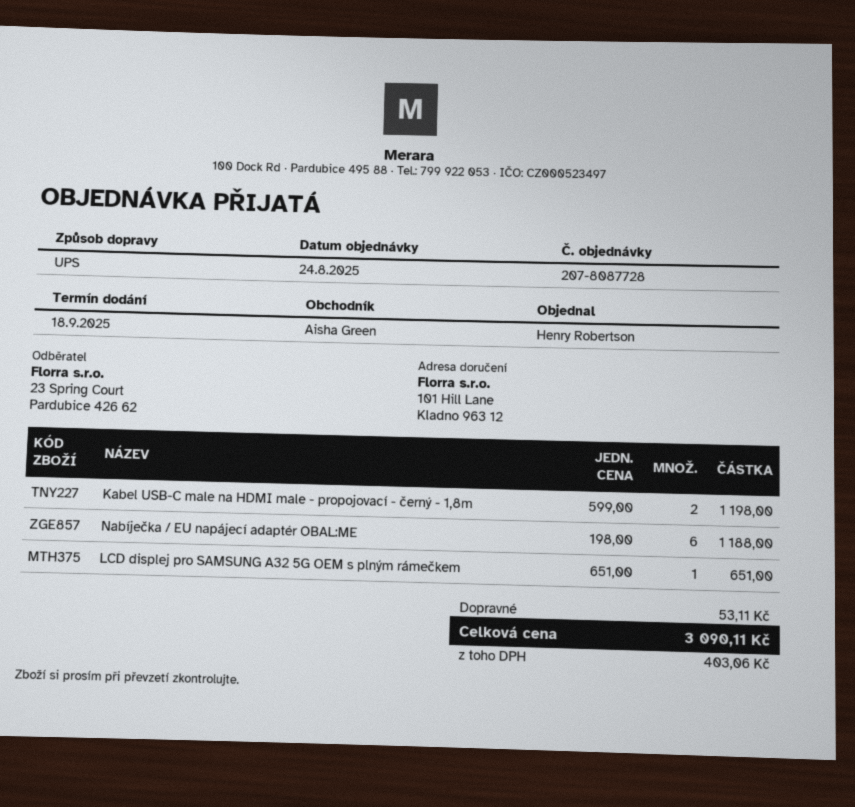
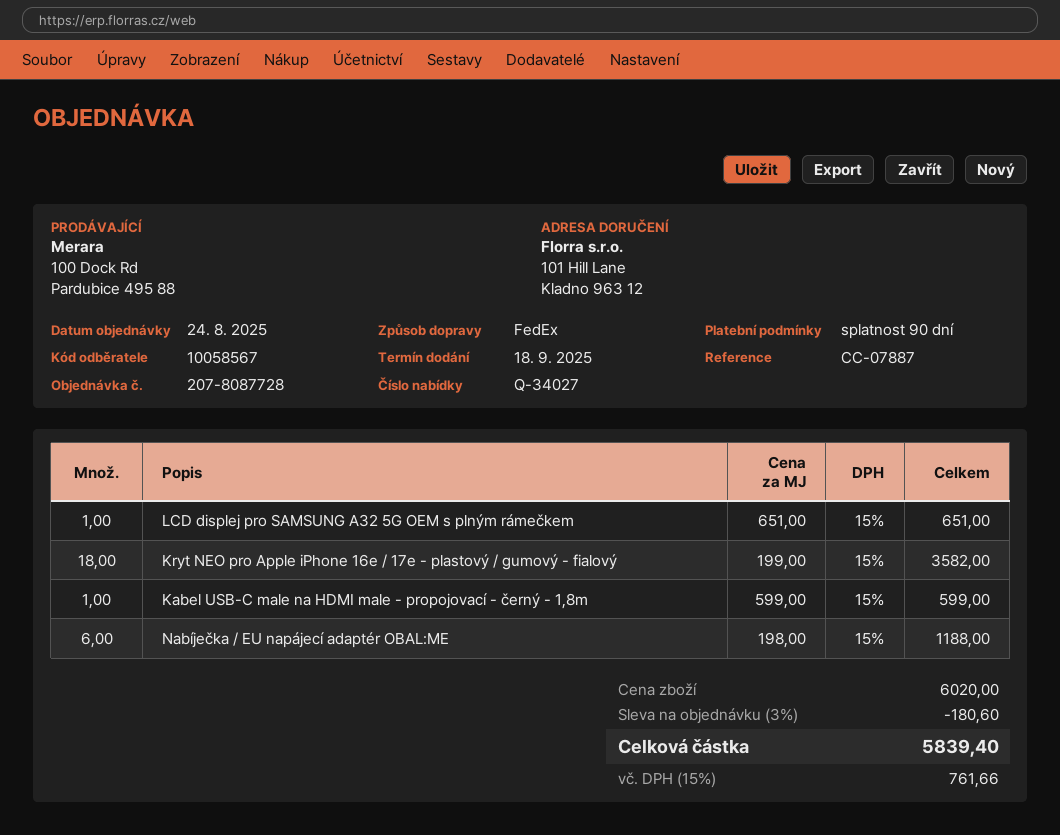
shipping method: UPS -> FedEx
Kabel USB-C male na HDMI male - propojovací - černý - 1,8m: 2 x 599.00 = 1198.00 -> 1 x 599.00 = 599.00
Kryt NEO pro Apple iPhone 16e / 17e - plastový / gumový - fialový: none -> 18 x 199.00 = 3582.00
discount: none -> 3% = 180.60
shipping: 53.11 -> none
tax: 403.06 -> 761.66
total: 3090.11 -> 5839.40

